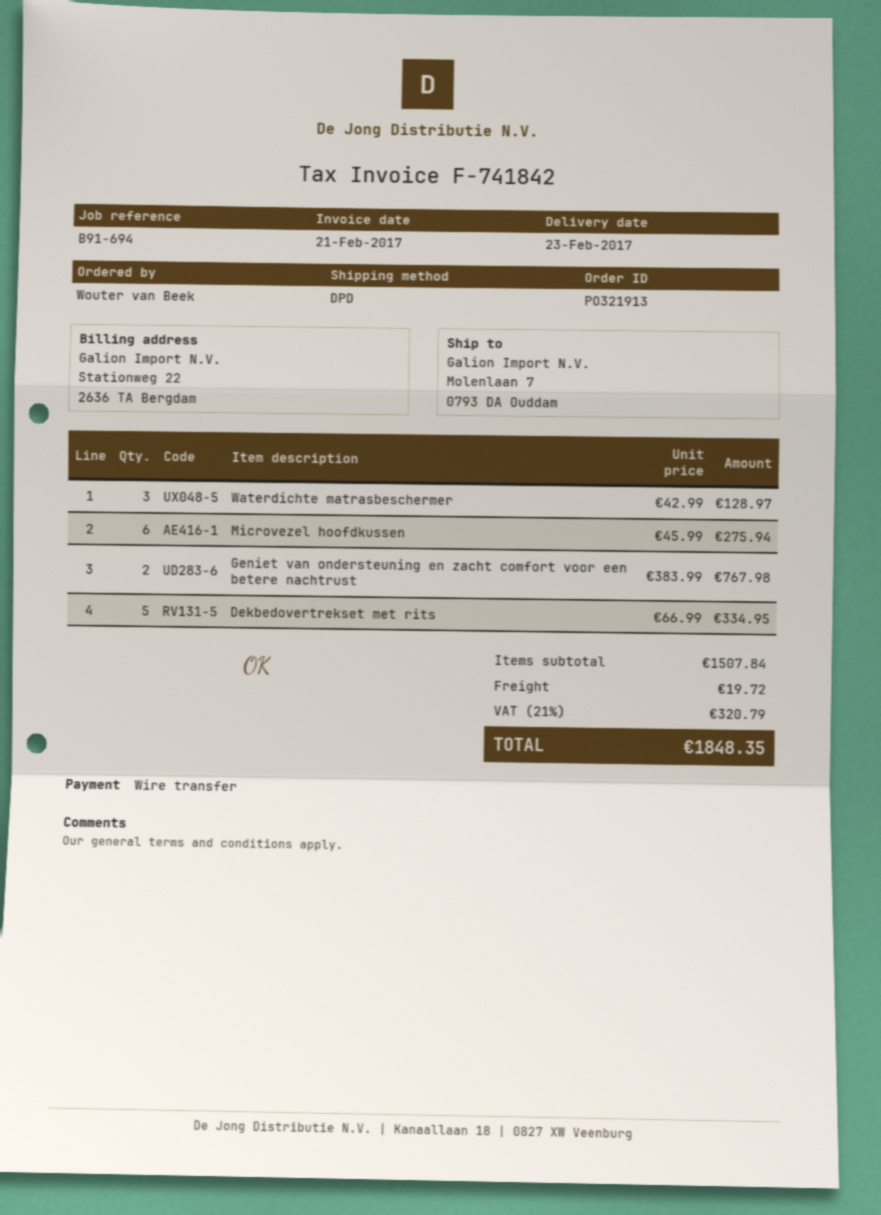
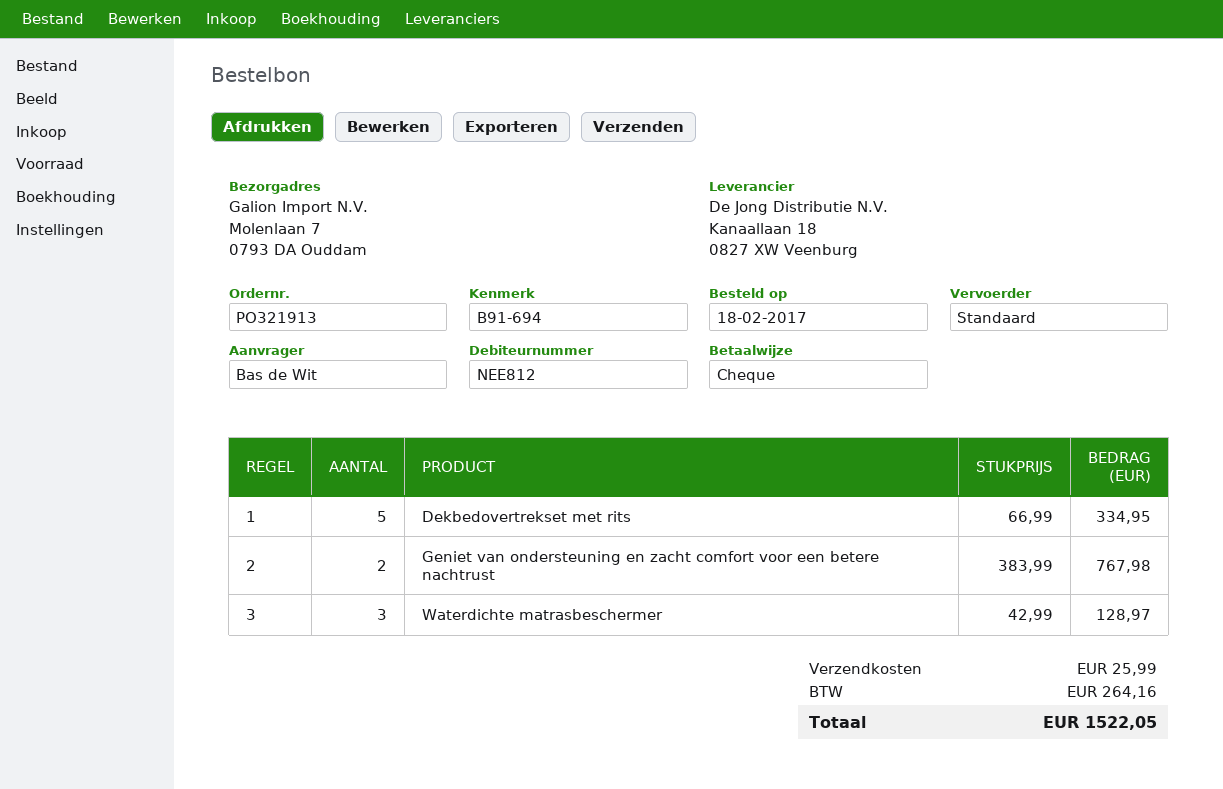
ordered by: Wouter van Beek -> Bas de Wit
payment method: bank transfer -> cheque
shipping method: DPD -> standard
Microvezel hoofdkussen: 6 x 45.99 = 275.94 -> none
shipping: 19.72 -> 25.99
tax: 320.79 -> 264.16
total: 1848.35 -> 1522.05

